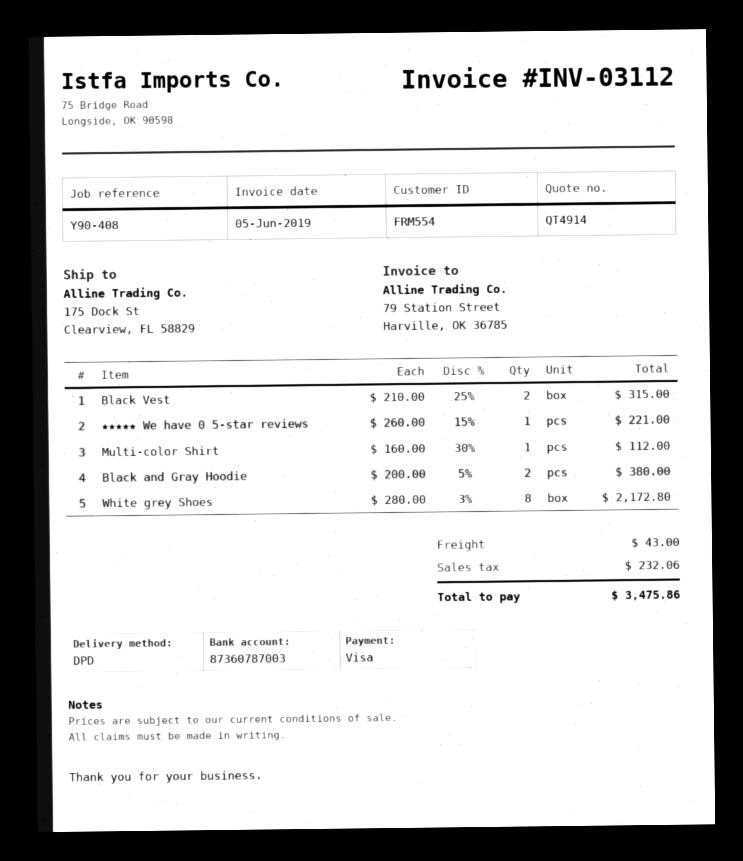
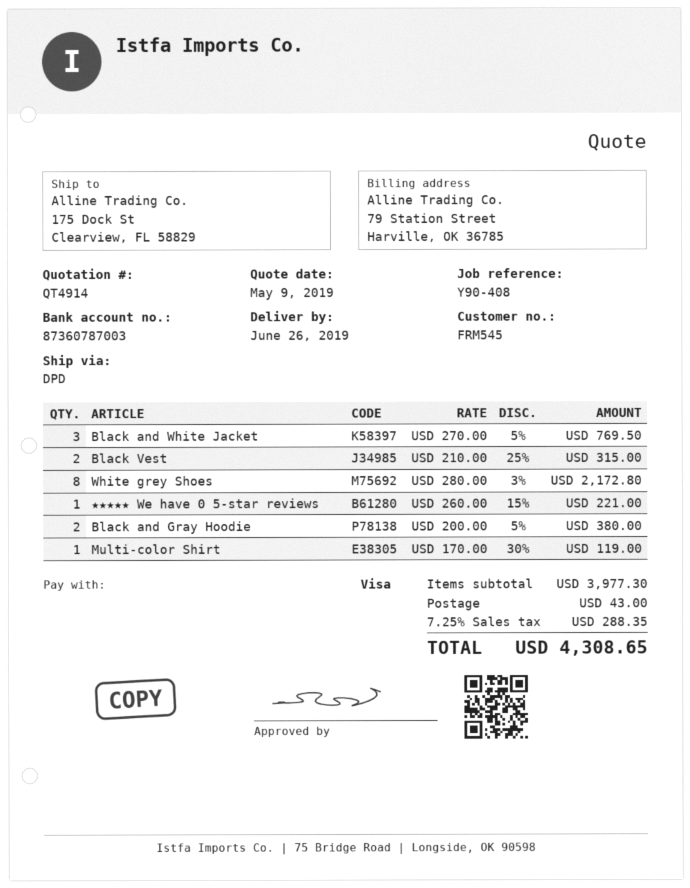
customer number: FRM554 -> FRM545
Multi-color Shirt: 1 x 160.00 - 30% = 112.00 -> 1 x 170.00 - 30% = 119.00
Black and White Jacket: none -> 3 x 270.00 - 5% = 769.50
tax: 232.06 -> 288.35
total: 3475.86 -> 4308.65

